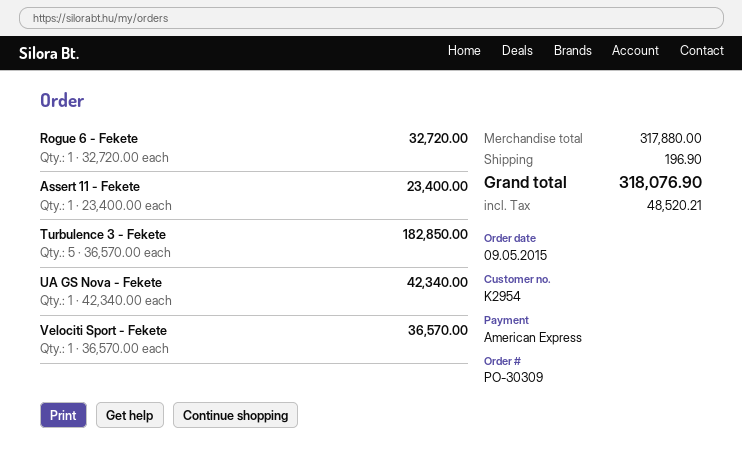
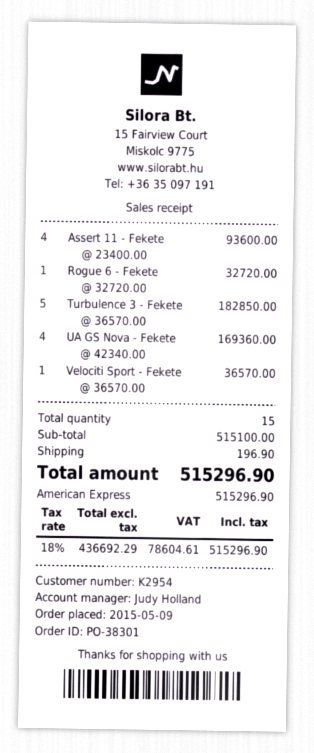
order number: PO-30309 -> PO-38301
Assert 11 - Fekete: 1 x 23400.00 = 23400.00 -> 4 x 23400.00 = 93600.00
UA GS Nova - Fekete: 1 x 42340.00 = 42340.00 -> 4 x 42340.00 = 169360.00
subtotal: 317880.00 -> 515100.00
tax: 48520.21 -> 78604.61
total: 318076.90 -> 515296.90

